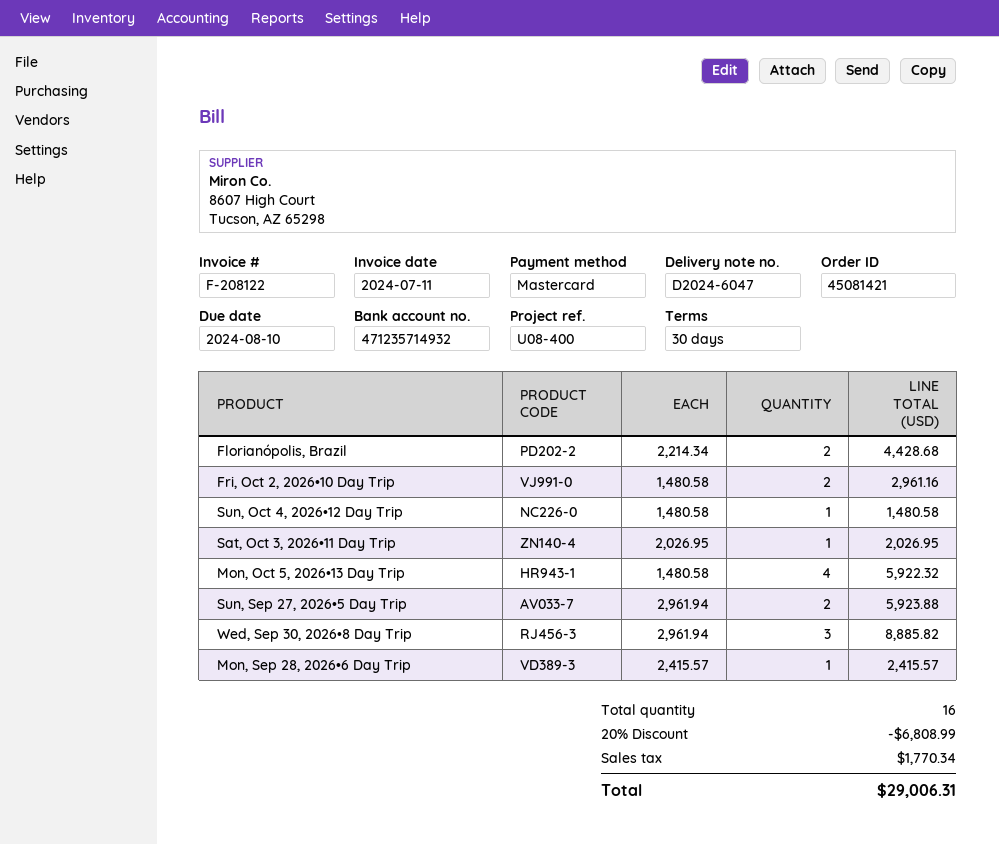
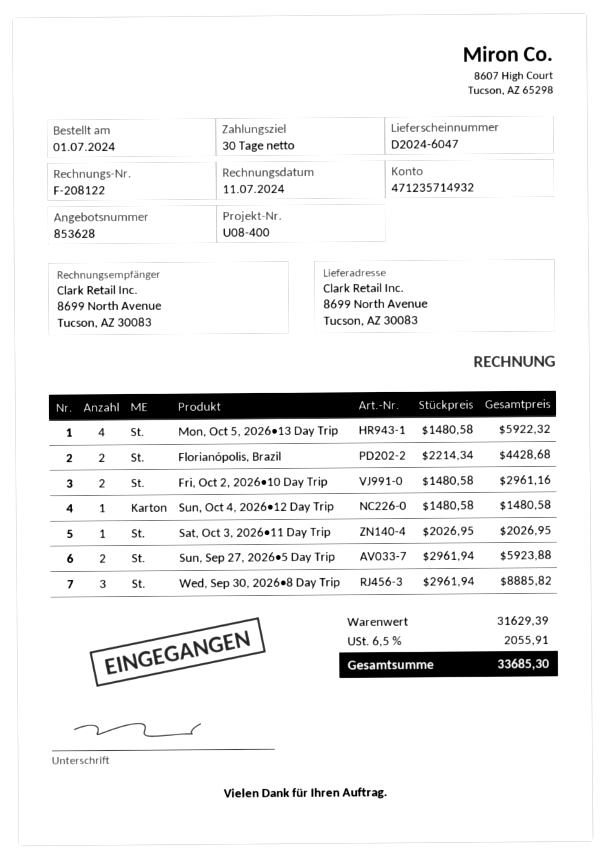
Mon, Sep 28, 2026•6 Day Trip: 1 x 2415.57 = 2415.57 -> none
discount: 20% = 6808.99 -> none
tax: 1770.34 -> 2055.91
total: 29006.31 -> 33685.30

